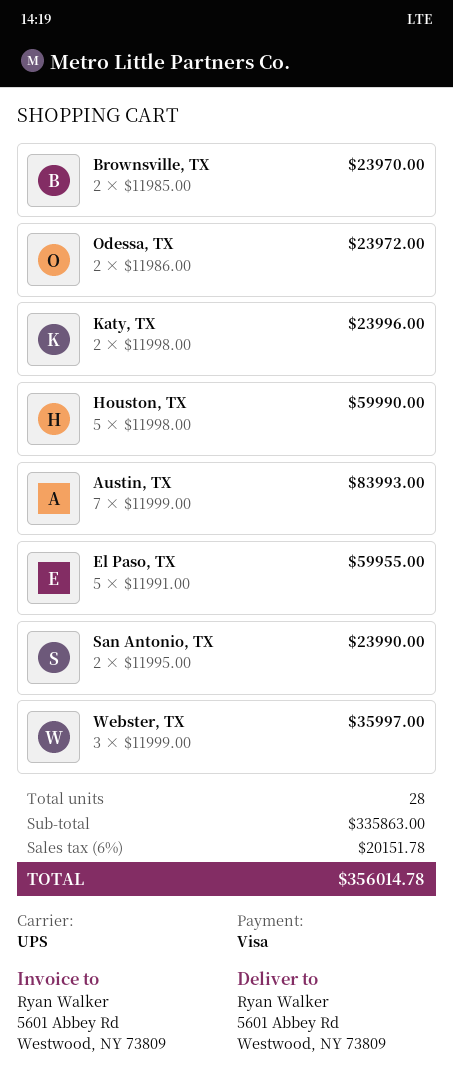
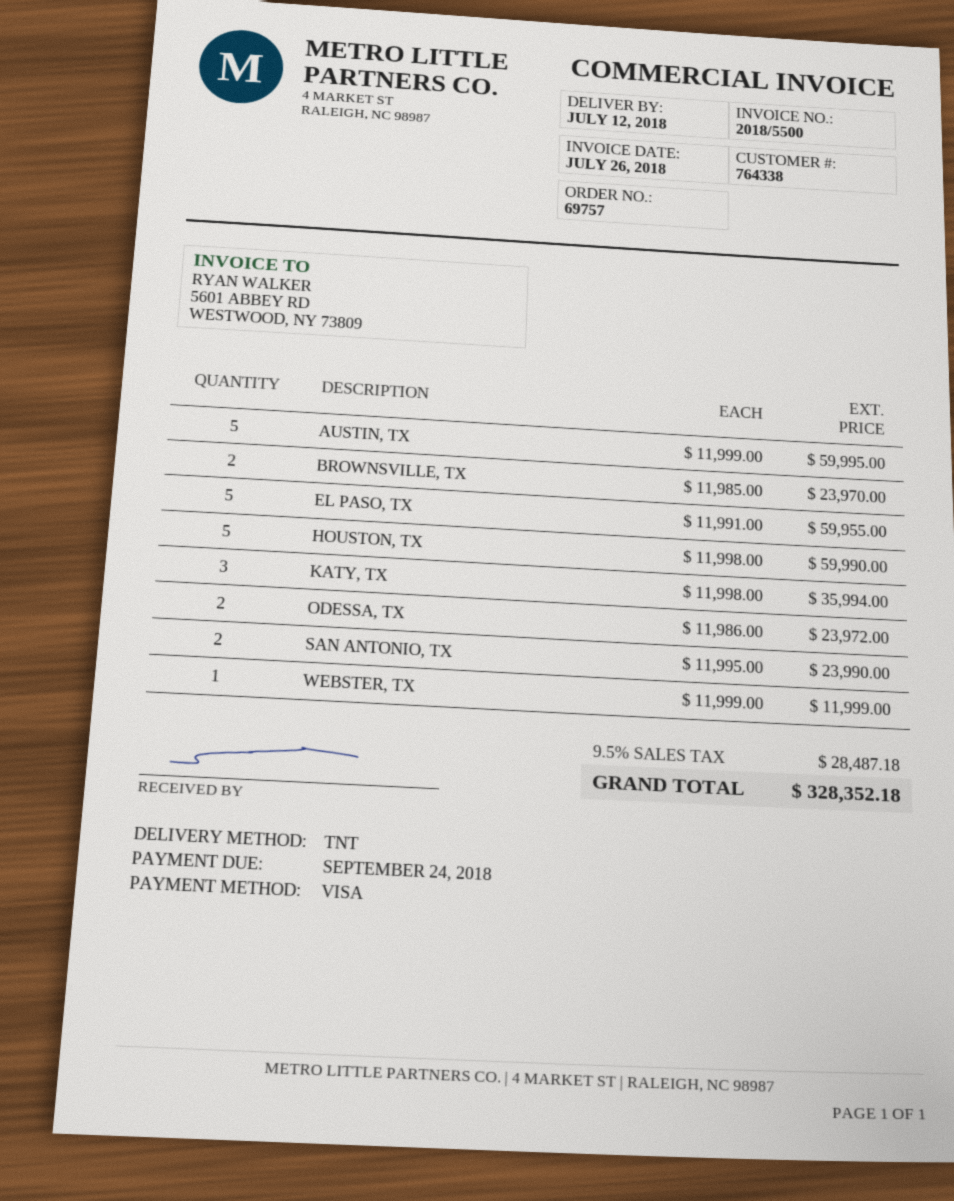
shipping method: UPS -> TNT
Katy, TX: 2 x 11998.00 = 23996.00 -> 3 x 11998.00 = 35994.00
Austin, TX: 7 x 11999.00 = 83993.00 -> 5 x 11999.00 = 59995.00
Webster, TX: 3 x 11999.00 = 35997.00 -> 1 x 11999.00 = 11999.00
tax: 6% = 20151.78 -> 9.5% = 28487.18
total: 356014.78 -> 328352.18

